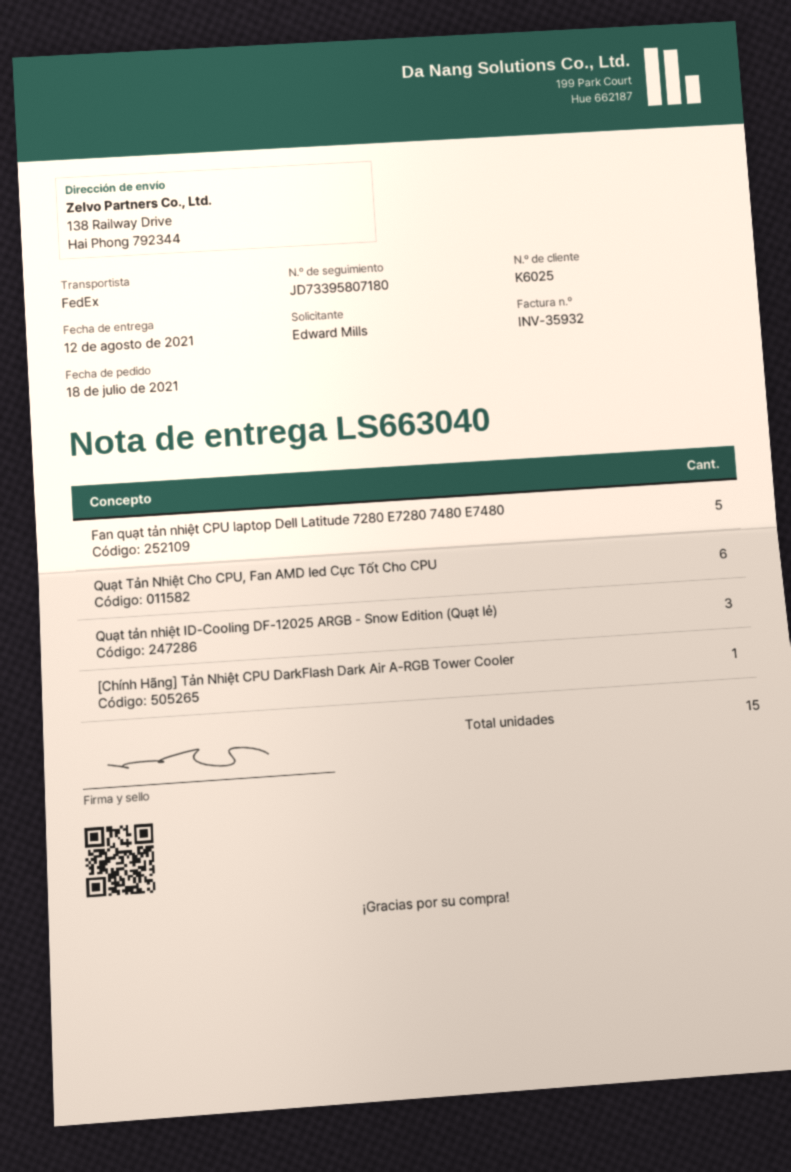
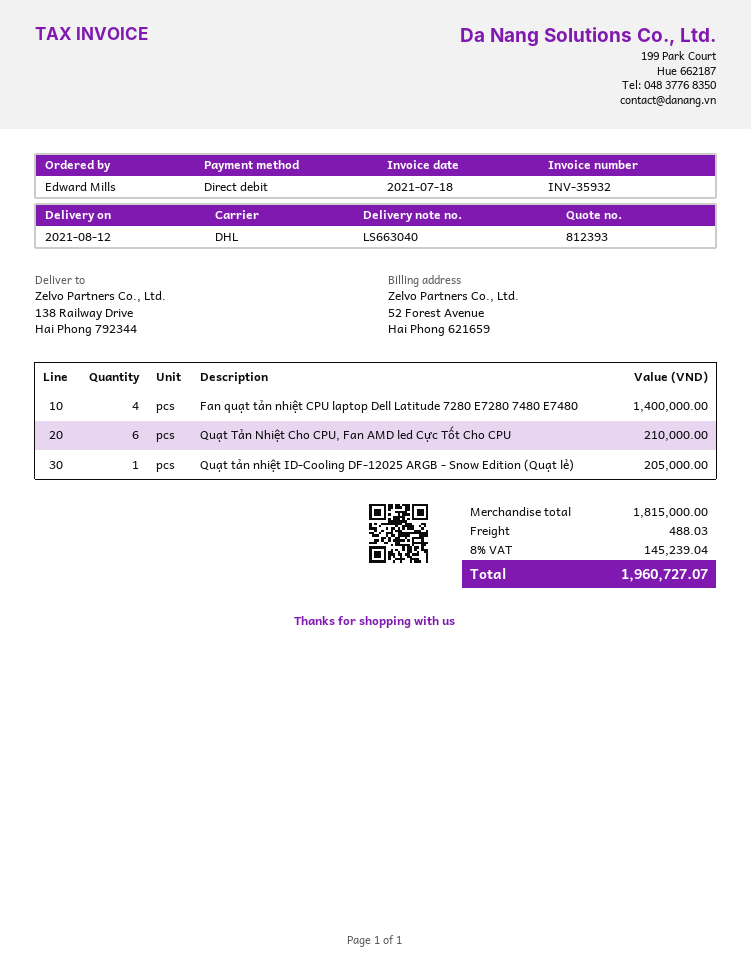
shipping method: FedEx -> DHL
Fan quạt tản nhiệt CPU laptop Dell Latitude 7280 E7280 7480 E7480: 5 -> 4
Quạt tản nhiệt ID-Cooling DF-12025 ARGB - Snow Edition (Quạt lẻ): 3 -> 1
[Chính Hãng] Tản Nhiệt CPU DarkFlash Dark Air A-RGB Tower Cooler: 1 -> none

